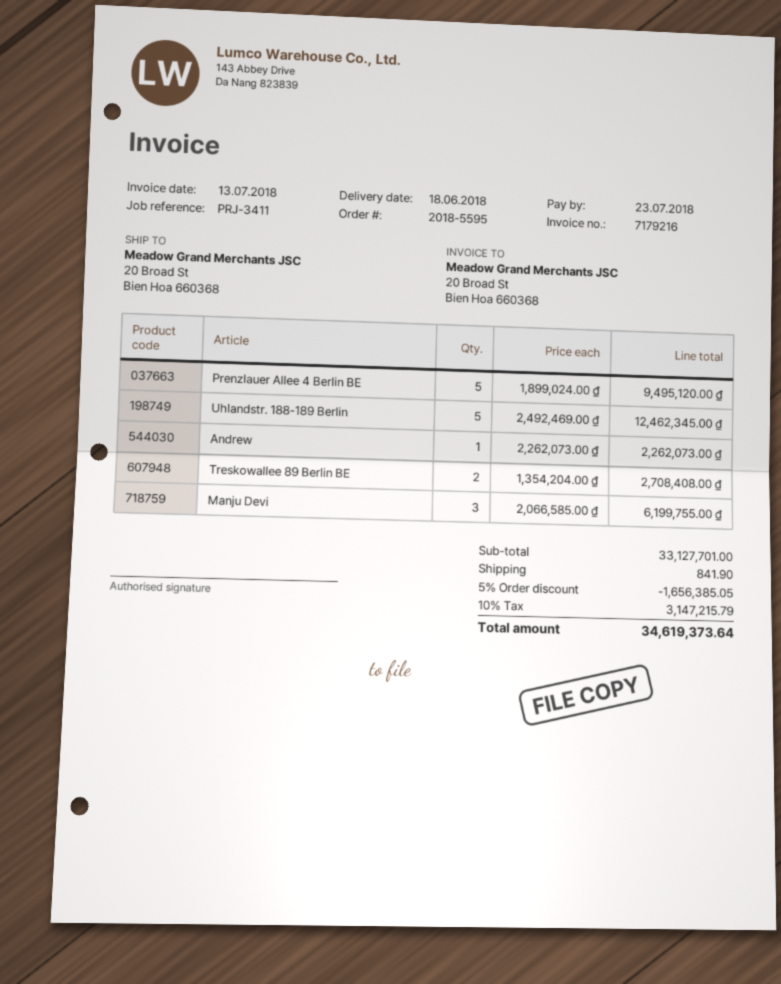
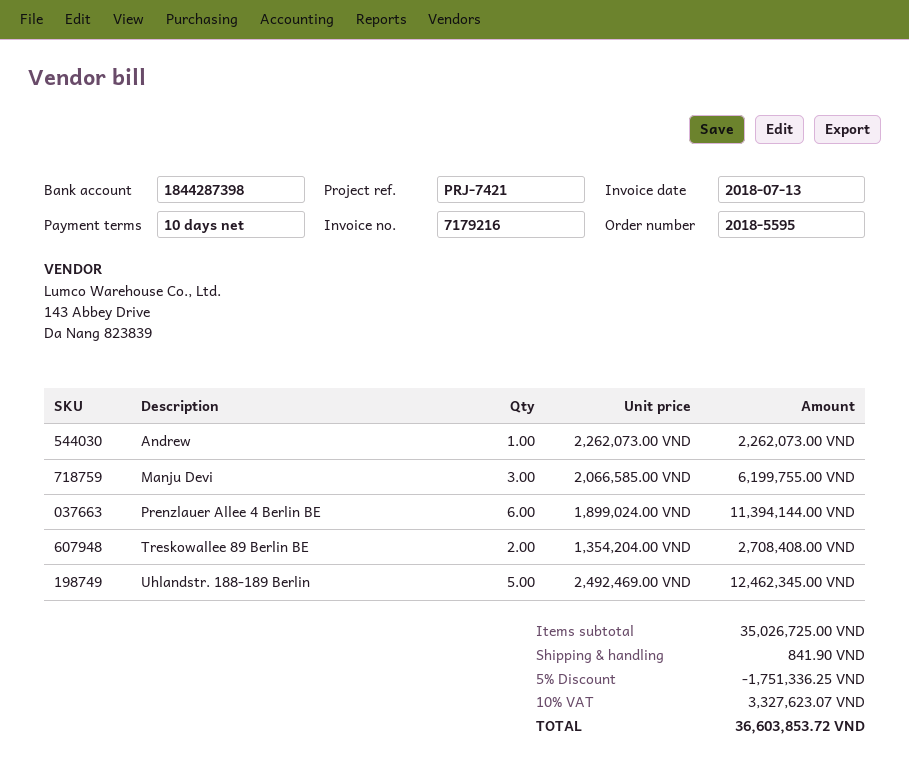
reference: PRJ-3411 -> PRJ-7421
Prenzlauer Allee 4 Berlin BE: 5 x 1899024.00 = 9495120.00 -> 6 x 1899024.00 = 11394144.00
subtotal: 33127701.00 -> 35026725.00
discount: 5% = 1656385.05 -> 5% = 1751336.25
tax: 10% = 3147215.79 -> 10% = 3327623.07
total: 34619373.64 -> 36603853.72

